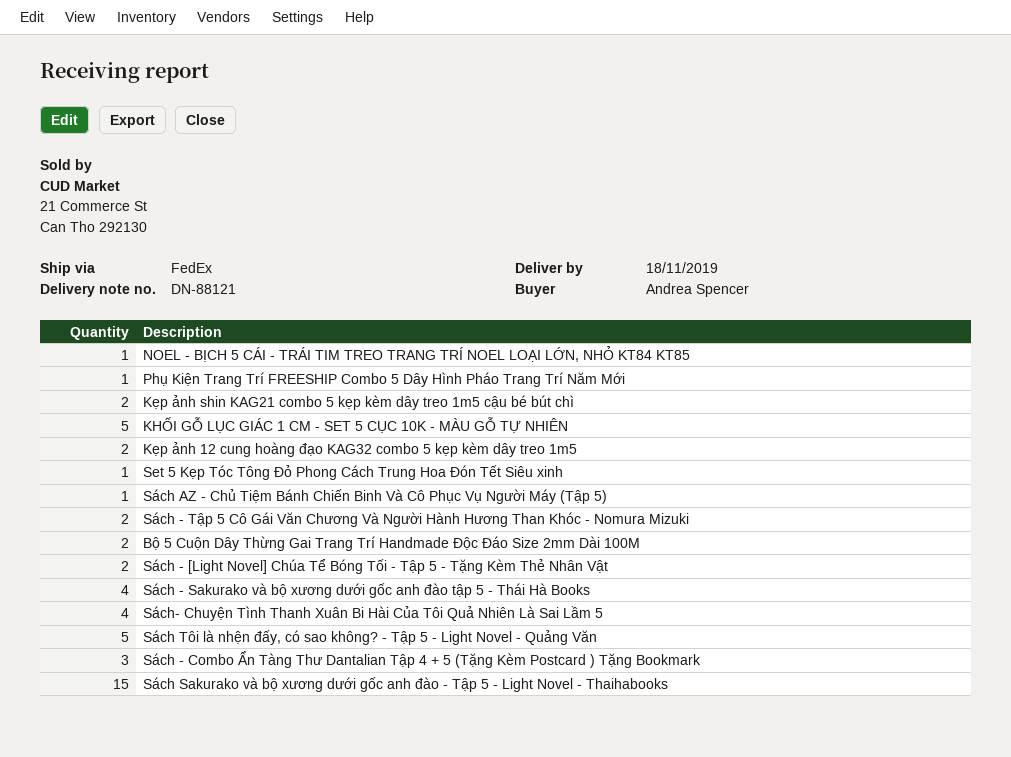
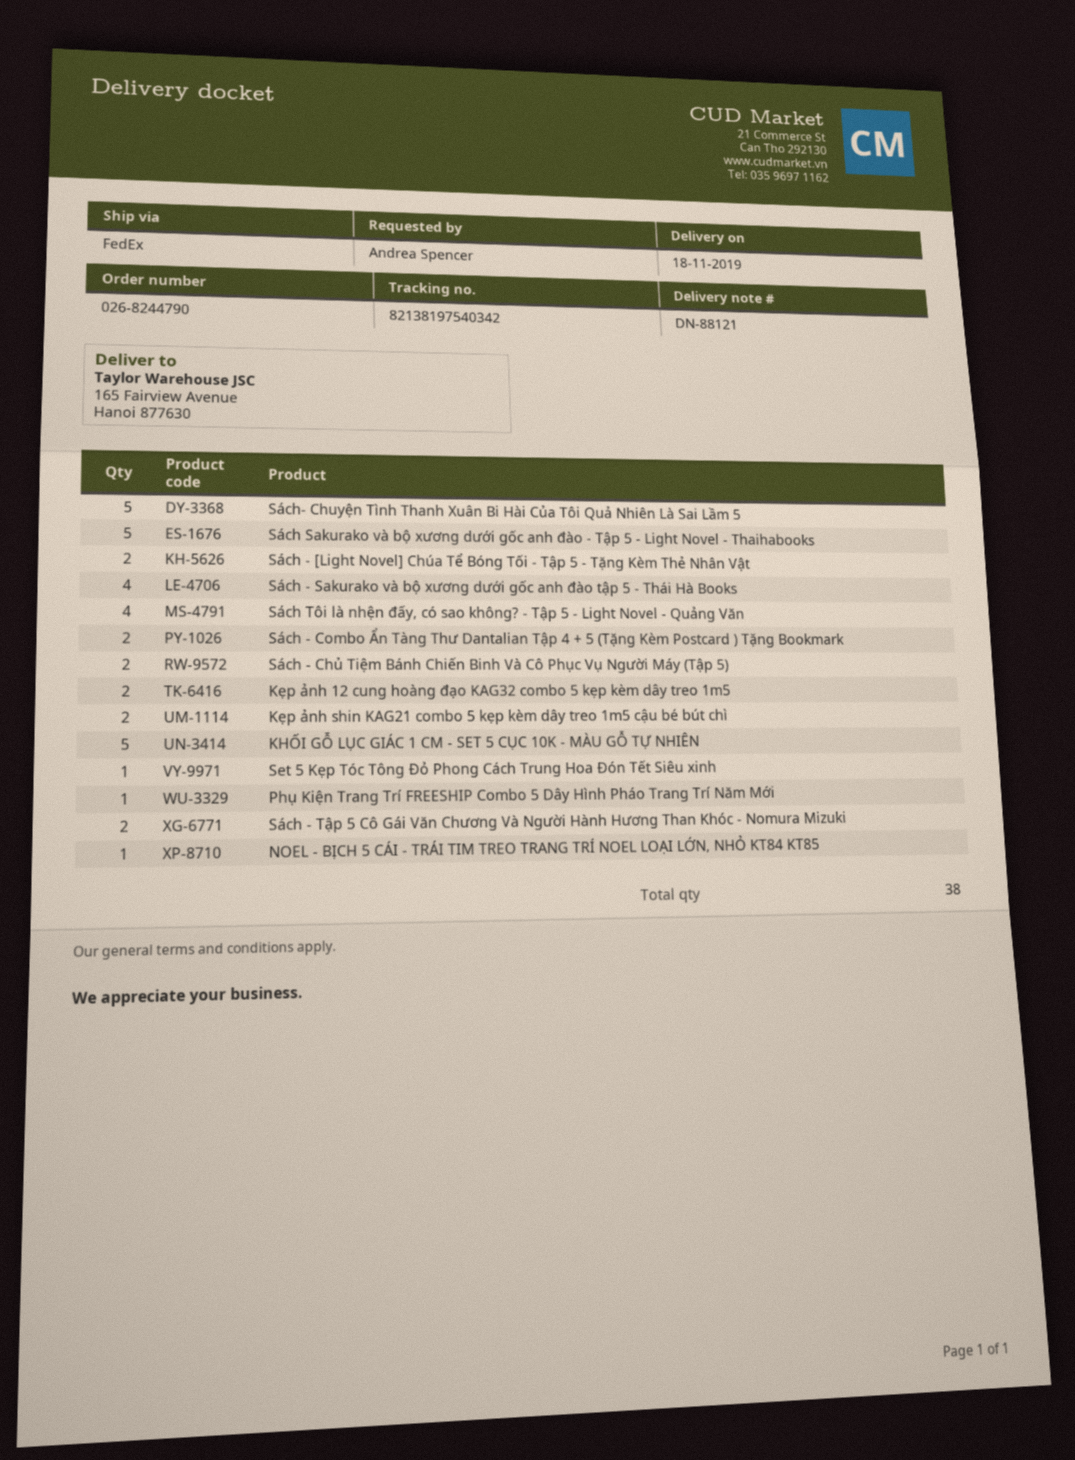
Sách AZ - Chủ Tiệm Bánh Chiến Binh Và Cô Phục Vụ Người Máy (Tập 5): 1 -> none
Bộ 5 Cuộn Dây Thừng Gai Trang Trí Handmade Độc Đáo Size 2mm Dài 100M: 2 -> none
Sách- Chuyện Tình Thanh Xuân Bi Hài Của Tôi Quả Nhiên Là Sai Lầm 5: 4 -> 5
Sách Tôi là nhện đấy, có sao không? - Tập 5 - Light Novel - Quảng Văn: 5 -> 4
Sách - Combo Ẩn Tàng Thư Dantalian Tập 4 + 5 (Tặng Kèm Postcard ) Tặng Bookmark: 3 -> 2
Sách Sakurako và bộ xương dưới gốc anh đào - Tập 5 - Light Novel - Thaihabooks: 15 -> 5
Sách - Chủ Tiệm Bánh Chiến Binh Và Cô Phục Vụ Người Máy (Tập 5): none -> 2

